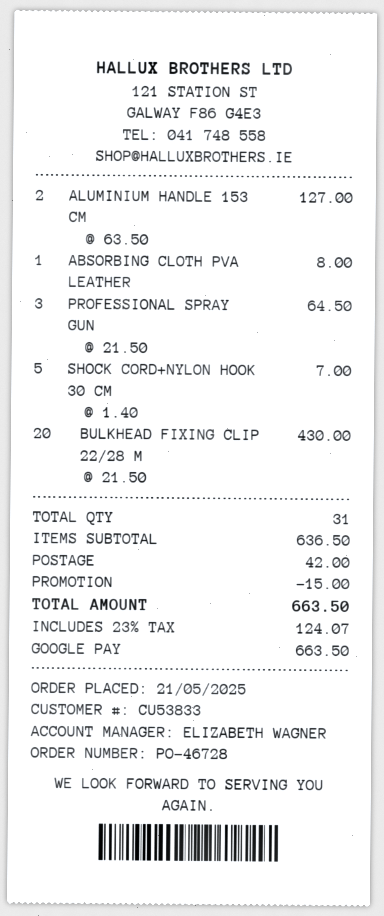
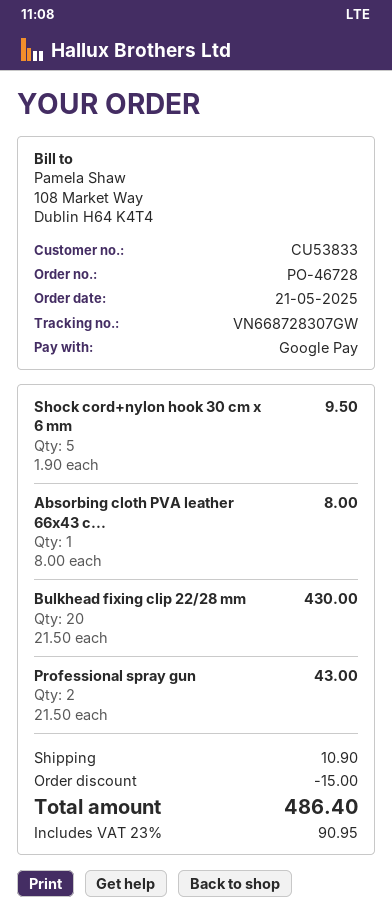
ALUMINIUM HANDLE 153 CM: 2 x 63.50 = 127.00 -> none
PROFESSIONAL SPRAY GUN: 3 x 21.50 = 64.50 -> 2 x 21.50 = 43.00
SHOCK CORD+NYLON HOOK 30 CM: 5 x 1.40 = 7.00 -> 5 x 1.90 = 9.50
shipping: 42.00 -> 10.90
tax: 23% = 124.07 -> 23% = 90.95
total: 663.50 -> 486.40

